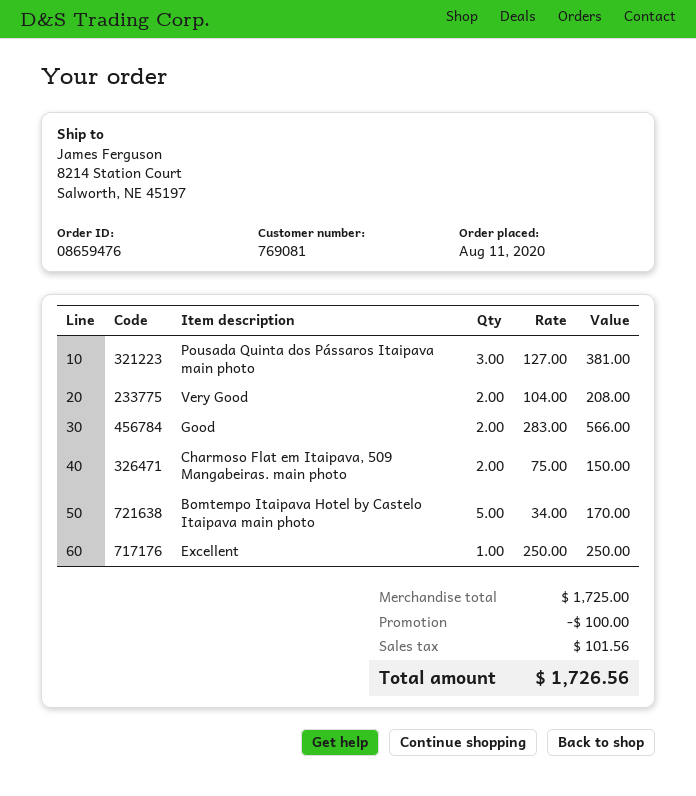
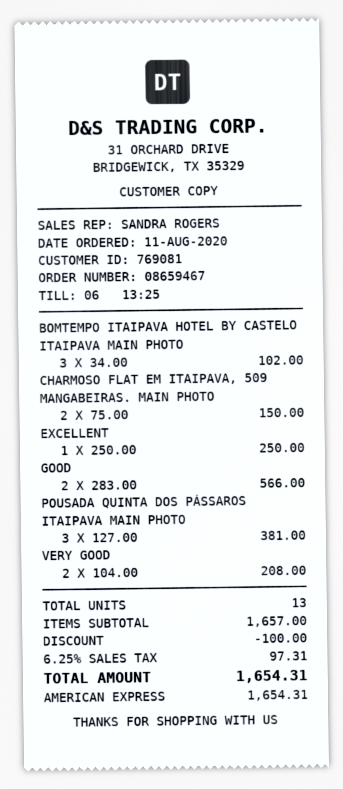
order number: 08659476 -> 08659467
Bomtempo Itaipava Hotel by Castelo Itaipava main photo: 5 x 34.00 = 170.00 -> 3 x 34.00 = 102.00
subtotal: 1725.00 -> 1657.00
tax: 101.56 -> 97.31
total: 1726.56 -> 1654.31

